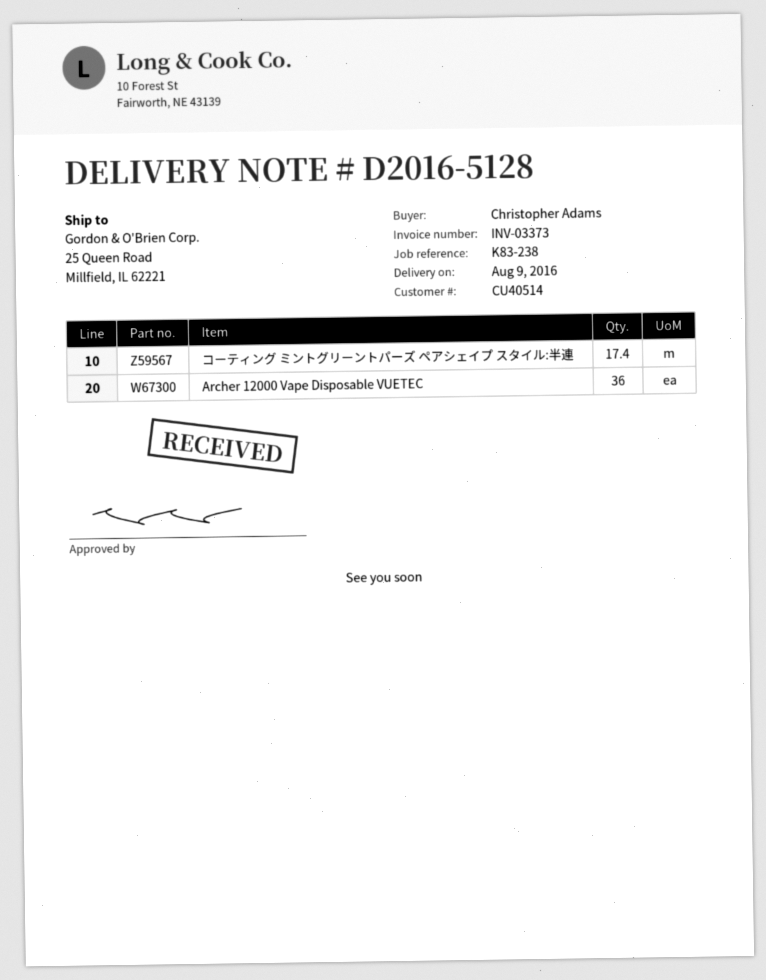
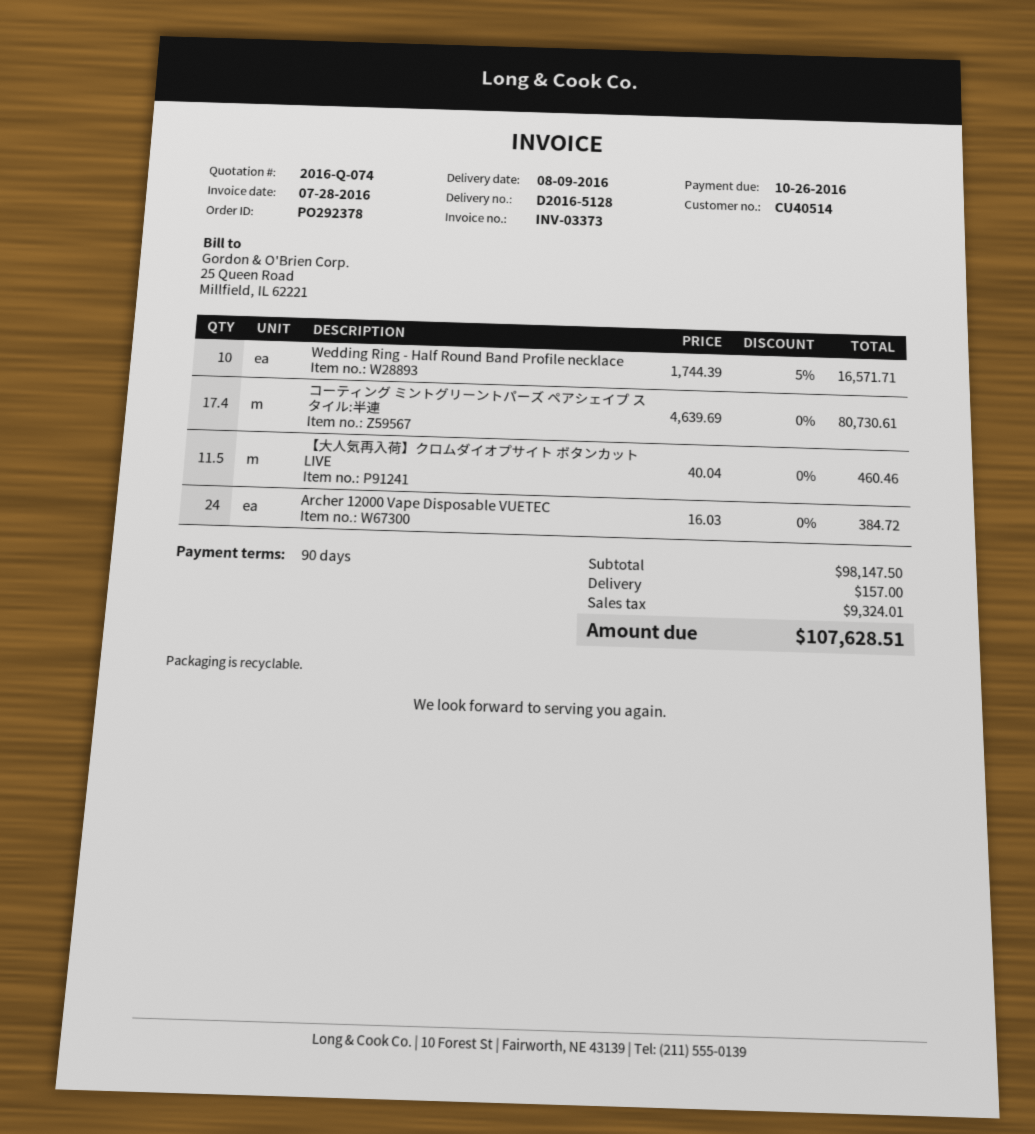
Archer 12000 Vape Disposable VUETEC: 36 -> 24
Wedding Ring - Half Round Band Profile necklace: none -> 10
【大人気再入荷】クロムダイオプサイト ボタンカット LIVE: none -> 11.5

